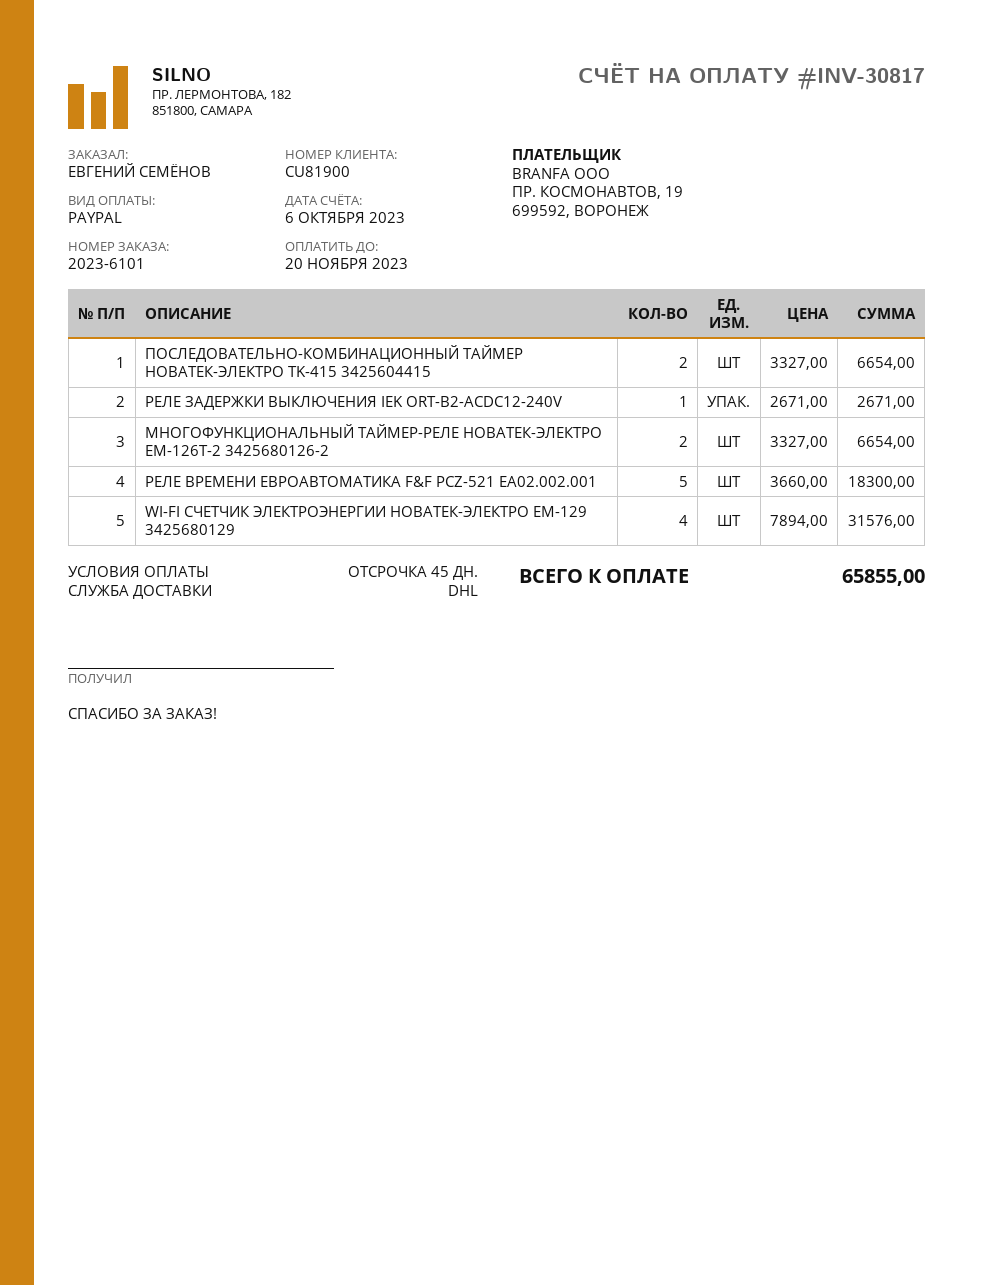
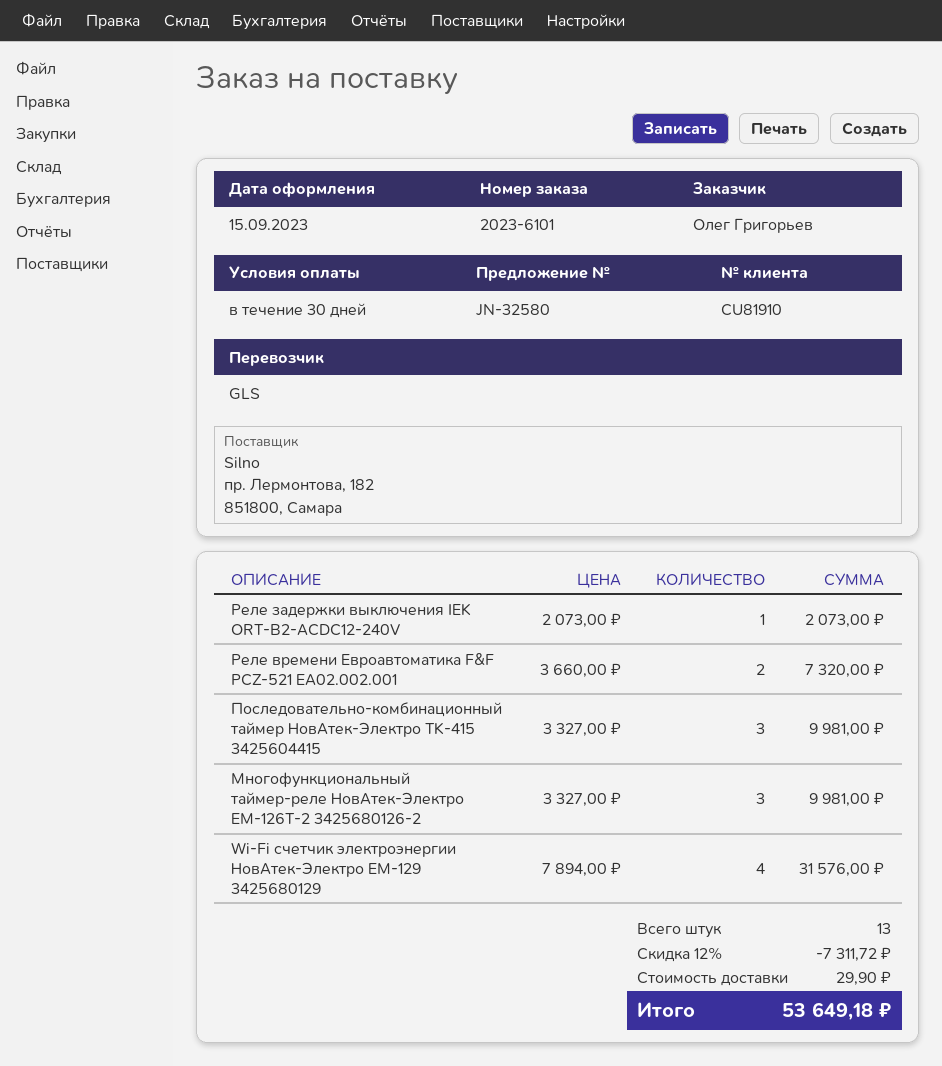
payment terms: 45 days -> 30 days
customer number: CU81900 -> CU81910
ordered by: ЕВГЕНИЙ СЕМЁНОВ -> Олег Григорьев
shipping method: DHL -> GLS
ПОСЛЕДОВАТЕЛЬНО-КОМБИНАЦИОННЫЙ ТАЙМЕР НОВАТЕК-ЭЛЕКТРО TK-415 3425604415: 2 x 3327.00 = 6654.00 -> 3 x 3327.00 = 9981.00
РЕЛЕ ЗАДЕРЖКИ ВЫКЛЮЧЕНИЯ IEK ORT-B2-ACDC12-240V: 1 x 2671.00 = 2671.00 -> 1 x 2073.00 = 2073.00
МНОГОФУНКЦИОНАЛЬНЫЙ ТАЙМЕР-РЕЛЕ НОВАТЕК-ЭЛЕКТРО ЕМ-126Т-2 3425680126-2: 2 x 3327.00 = 6654.00 -> 3 x 3327.00 = 9981.00
РЕЛЕ ВРЕМЕНИ ЕВРОАВТОМАТИКА F&F PCZ-521 EA02.002.001: 5 x 3660.00 = 18300.00 -> 2 x 3660.00 = 7320.00
discount: none -> 12% = 7311.72
shipping: none -> 29.90
total: 65855.00 -> 53649.18

